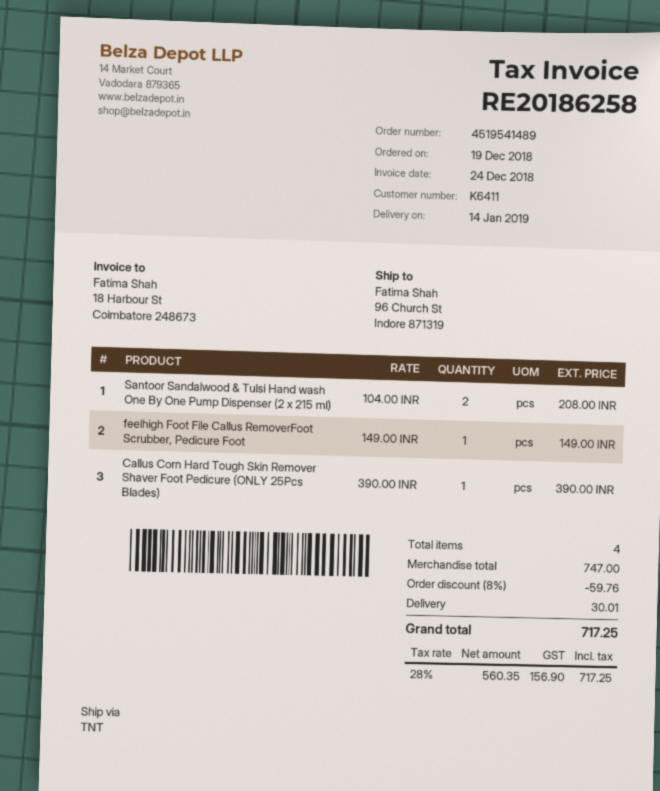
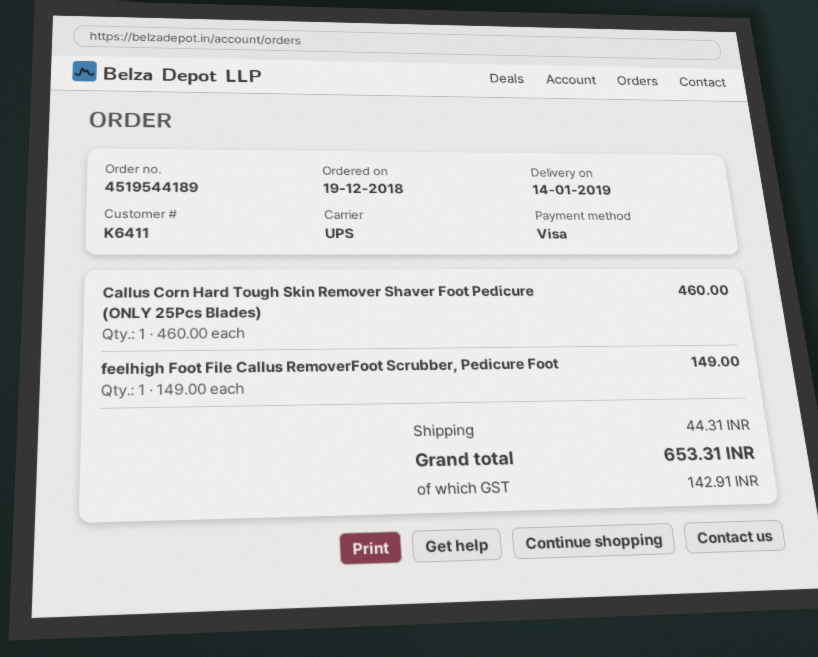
order number: 4519541489 -> 4519544189
shipping method: TNT -> UPS
Santoor Sandalwood & Tulsi Hand wash One By One Pump Dispenser (2 x 215 ml): 2 x 104.00 = 208.00 -> none
Callus Corn Hard Tough Skin Remover Shaver Foot Pedicure (ONLY 25Pcs Blades): 1 x 390.00 = 390.00 -> 1 x 460.00 = 460.00
discount: 8% = 59.76 -> none
shipping: 30.01 -> 44.31
tax: 156.90 -> 142.91
total: 717.25 -> 653.31

